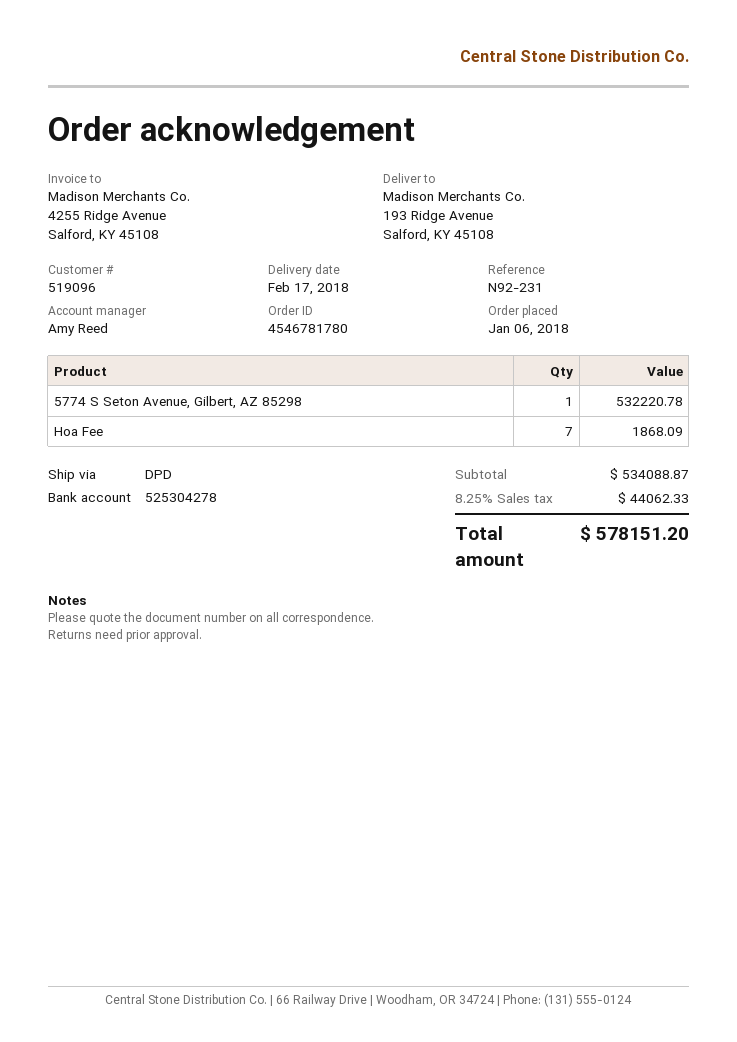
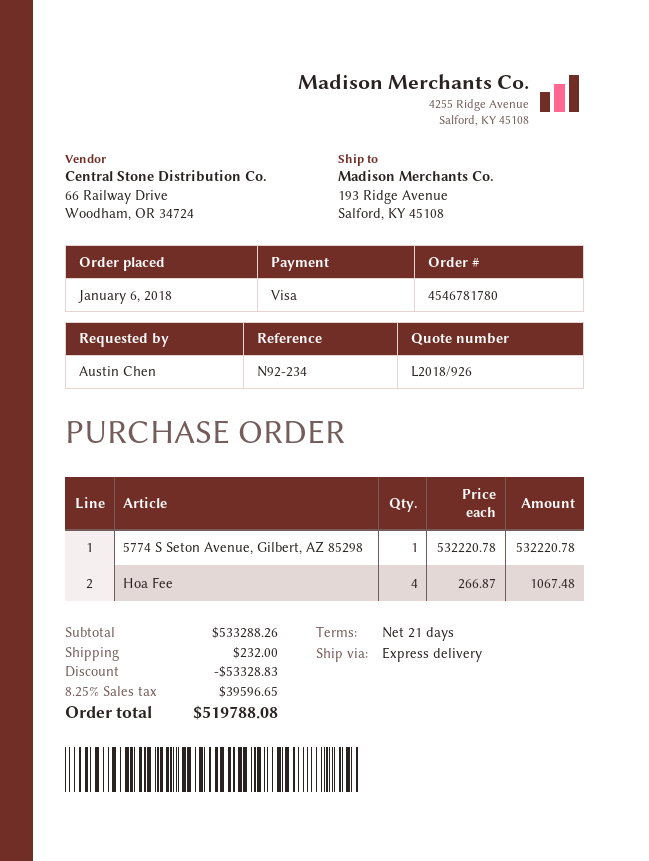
reference: N92-231 -> N92-234
shipping method: DPD -> express
Hoa Fee: 7 for 1868.09 -> 4 for 1067.48
subtotal: 534088.87 -> 533288.26
discount: none -> 53328.83
shipping: none -> 232.00
tax: 8.25% = 44062.33 -> 8.25% = 39596.65
total: 578151.20 -> 519788.08

